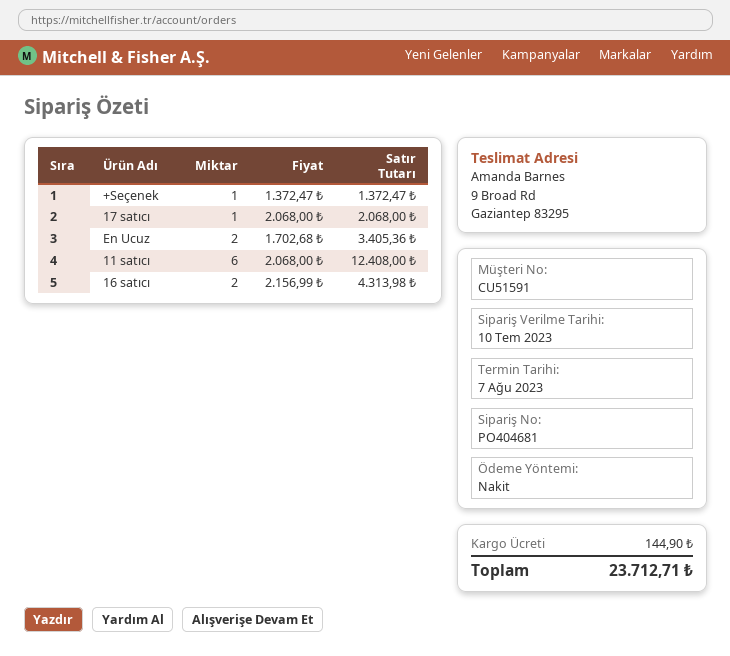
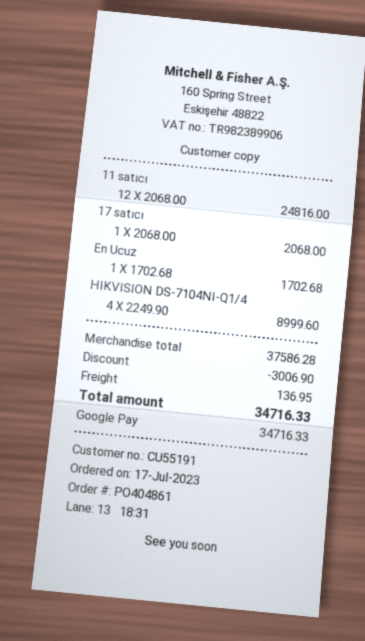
order number: PO404681 -> PO404861
order date: 2023-07-10 -> 2023-07-17
customer number: CU51591 -> CU55191
payment method: cash -> Google Pay
+Seçenek: 1 x 1372.47 = 1372.47 -> none
En Ucuz: 2 x 1702.68 = 3405.36 -> 1 x 1702.68 = 1702.68
11 satıcı: 6 x 2068.00 = 12408.00 -> 12 x 2068.00 = 24816.00
16 satıcı: 2 x 2156.99 = 4313.98 -> none
HIKVISION DS-7104NI-Q1/4: none -> 4 x 2249.90 = 8999.60
discount: none -> 3006.90
shipping: 144.90 -> 136.95
total: 23712.71 -> 34716.33

